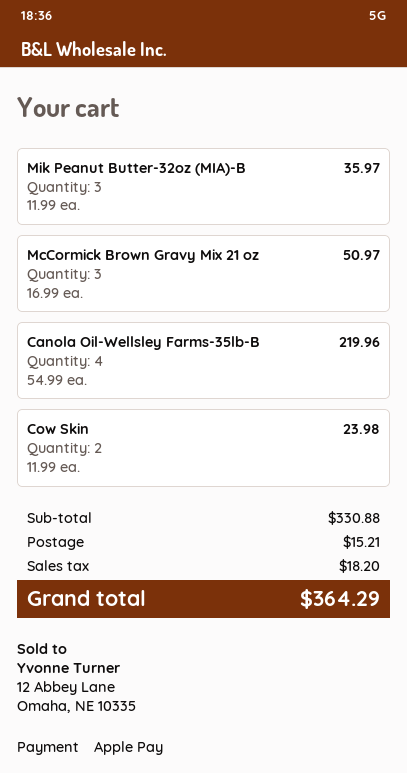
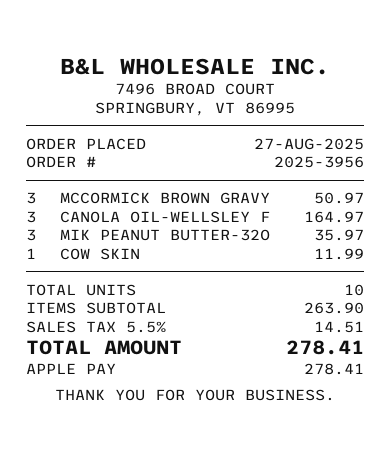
Canola Oil-Wellsley Farms-35lb-B: 4 for 219.96 -> 3 for 164.97
Cow Skin: 2 for 23.98 -> 1 for 11.99
subtotal: 330.88 -> 263.90
shipping: 15.21 -> none
tax: 18.20 -> 14.51
total: 364.29 -> 278.41

